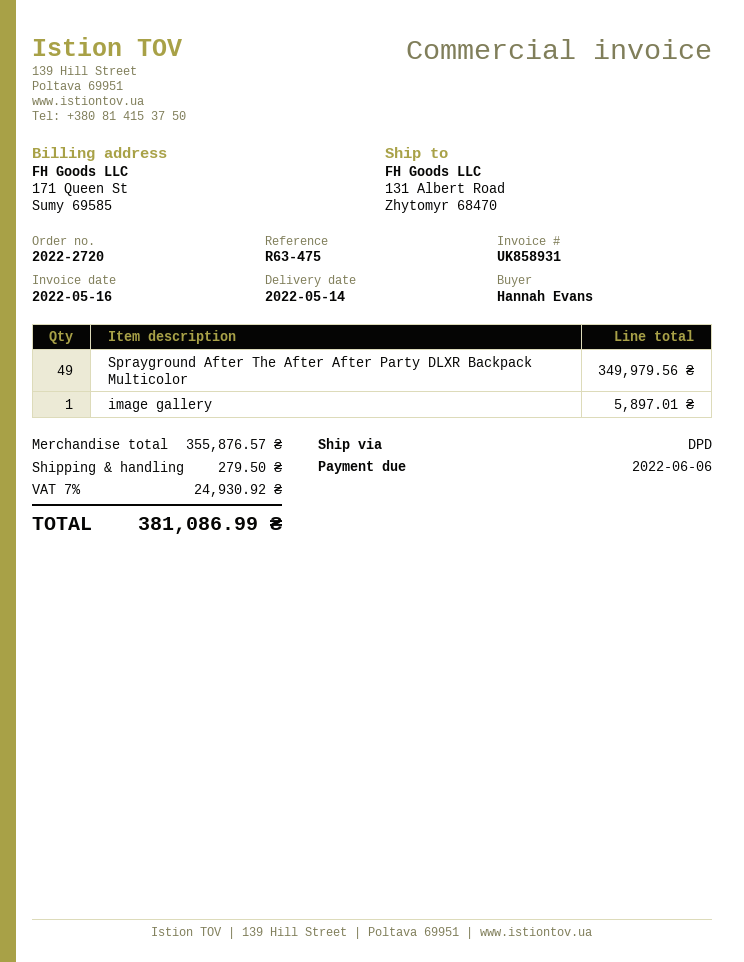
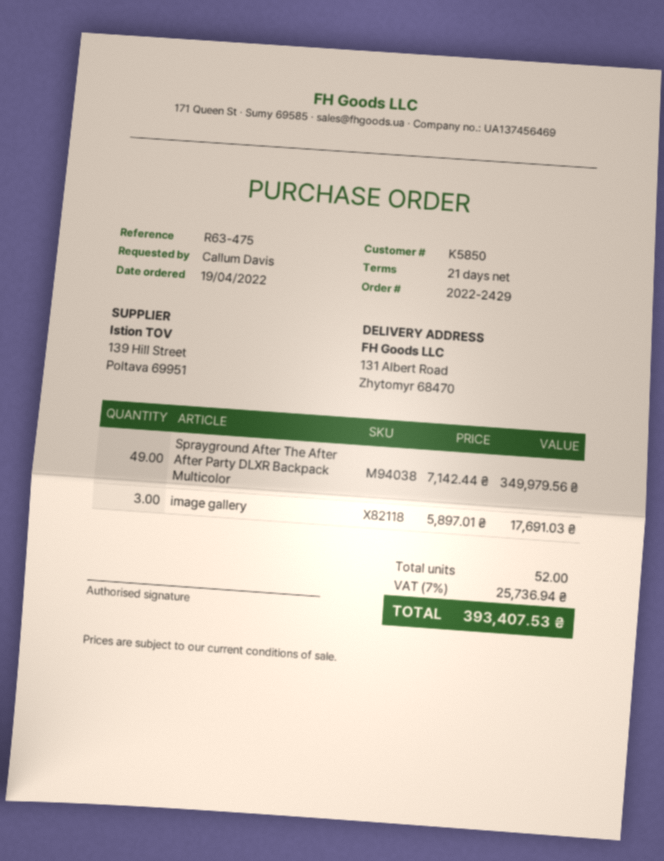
order number: 2022-2720 -> 2022-2429
ordered by: Hannah Evans -> Callum Davis
image gallery: 1 for 5897.01 -> 3 for 17691.03
shipping: 279.50 -> none
tax: 7% = 24930.92 -> 7% = 25736.94
total: 381086.99 -> 393407.53

